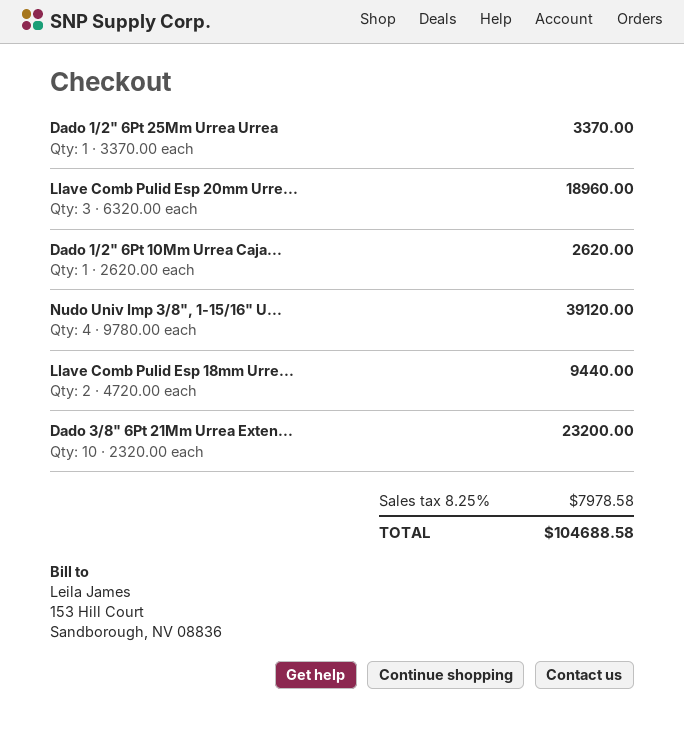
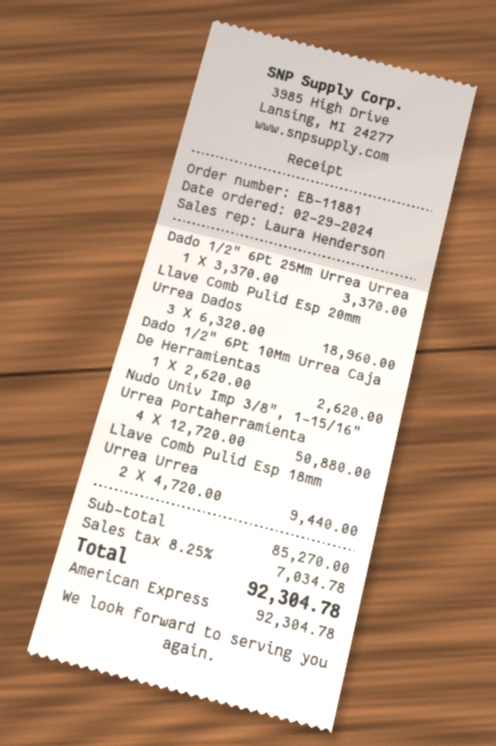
Nudo Univ Imp 3/8", 1-15/16" U...: 4 x 9780.00 = 39120.00 -> 4 x 12720.00 = 50880.00
Dado 3/8" 6Pt 21Mm Urrea Exten...: 10 x 2320.00 = 23200.00 -> none
tax: 8.25% = 7978.58 -> 8.25% = 7034.78
total: 104688.58 -> 92304.78

